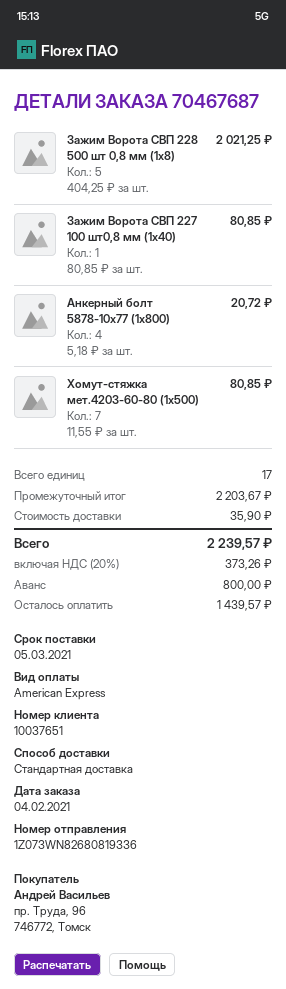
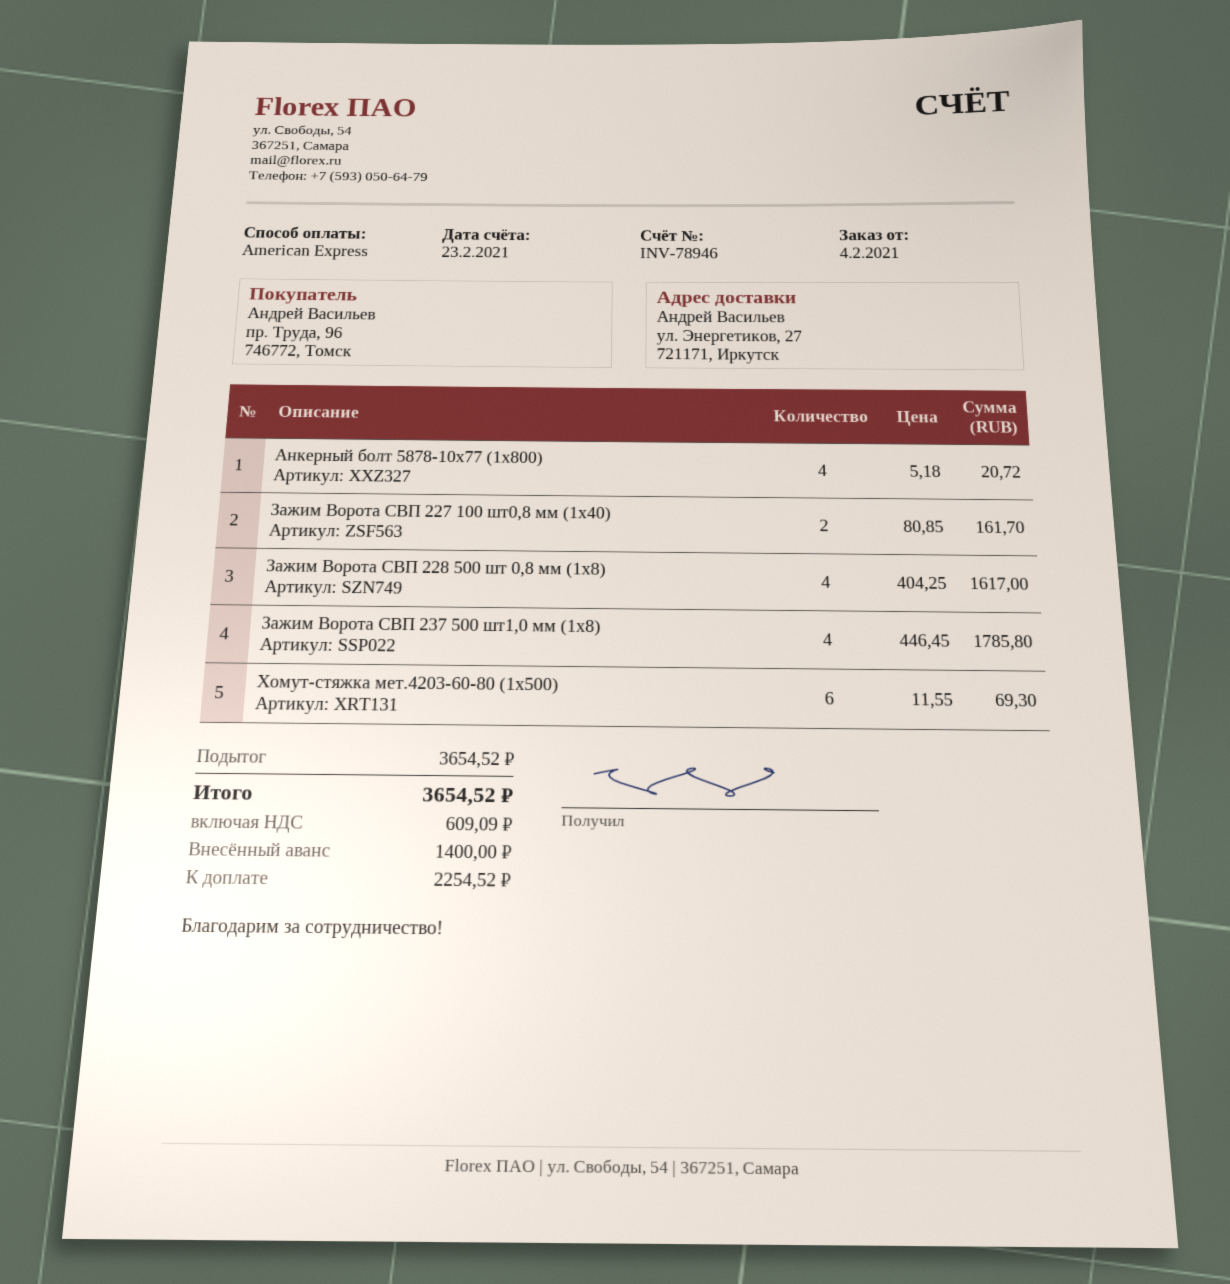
Зажим Ворота СВП 228 500 шт 0,8 мм (1х8): 5 x 404.25 = 2021.25 -> 4 x 404.25 = 1617.00
Зажим Ворота СВП 227 100 шт0,8 мм (1х40): 1 x 80.85 = 80.85 -> 2 x 80.85 = 161.70
Хомут-стяжка мет.4203-60-80 (1х500): 7 x 11.55 = 80.85 -> 6 x 11.55 = 69.30
Зажим Ворота СВП 237 500 шт1,0 мм (1х8): none -> 4 x 446.45 = 1785.80
subtotal: 2203.67 -> 3654.52
shipping: 35.90 -> none
tax: 373.26 -> 609.09
total: 2239.57 -> 3654.52
deposit: 800.00 -> 1400.00
balance: 1439.57 -> 2254.52

